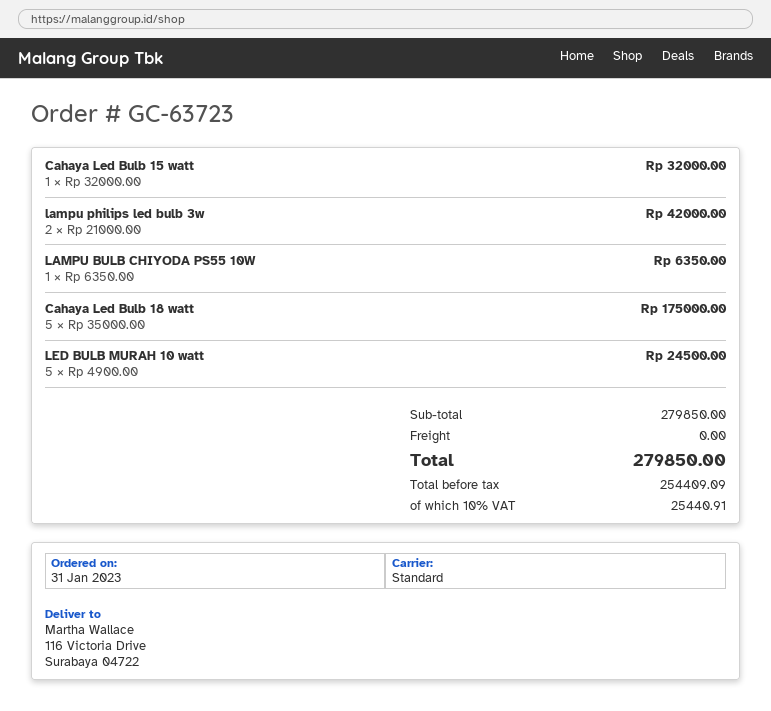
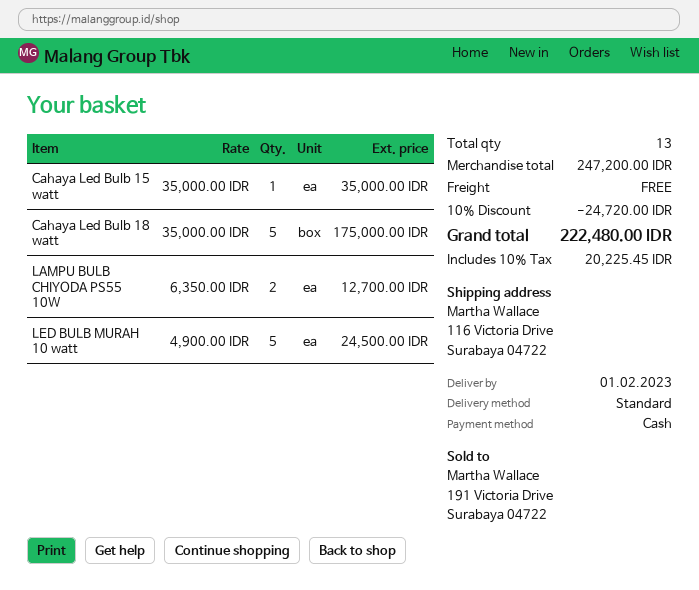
Cahaya Led Bulb 15 watt: 1 x 32000.00 = 32000.00 -> 1 x 35000.00 = 35000.00
lampu philips led bulb 3w: 2 x 21000.00 = 42000.00 -> none
LAMPU BULB CHIYODA PS55 10W: 1 x 6350.00 = 6350.00 -> 2 x 6350.00 = 12700.00
subtotal: 279850.00 -> 247200.00
discount: none -> 10% = 24720.00
tax: 10% = 25440.91 -> 10% = 20225.45
total: 279850.00 -> 222480.00

